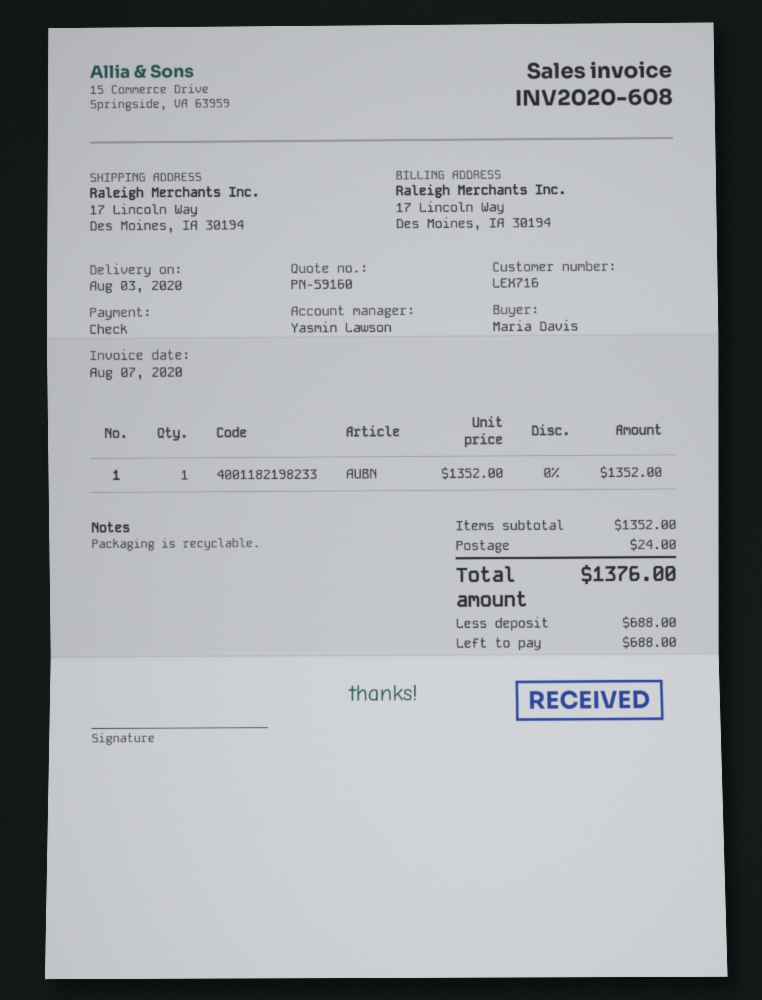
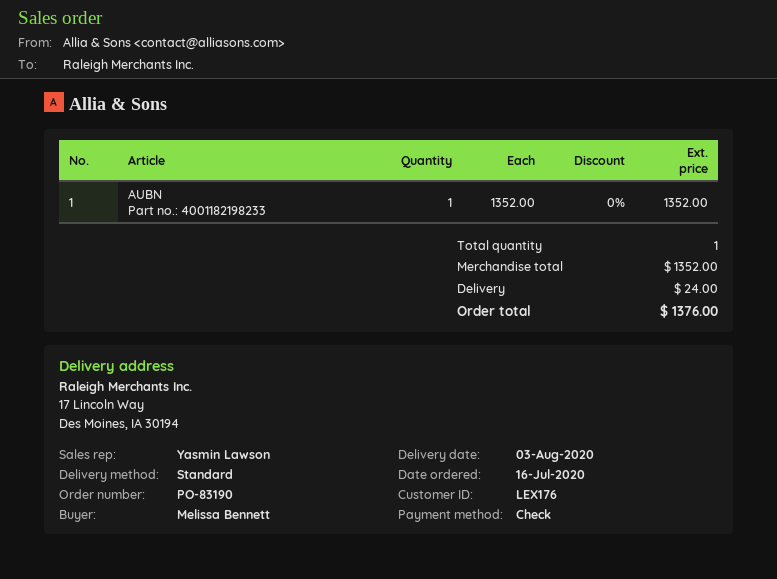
customer number: LEX716 -> LEX176
ordered by: Maria Davis -> Melissa Bennett

